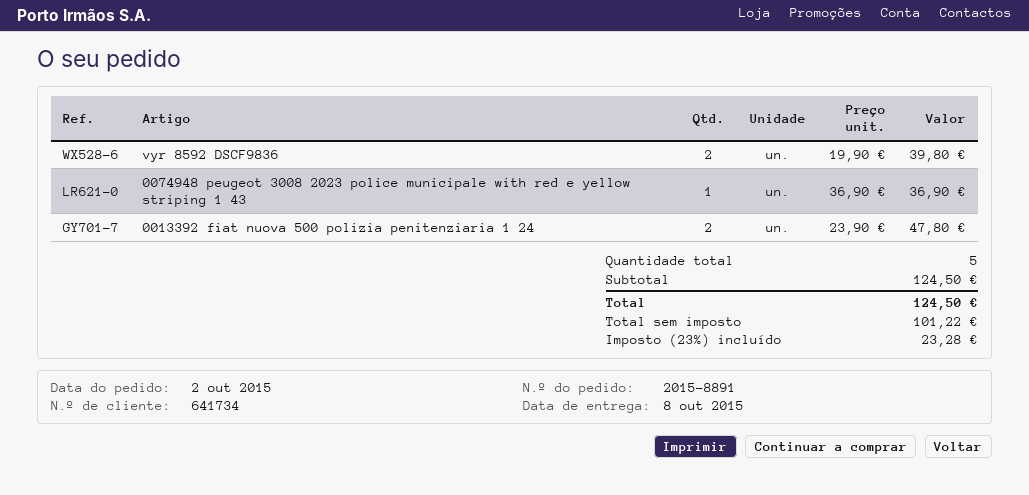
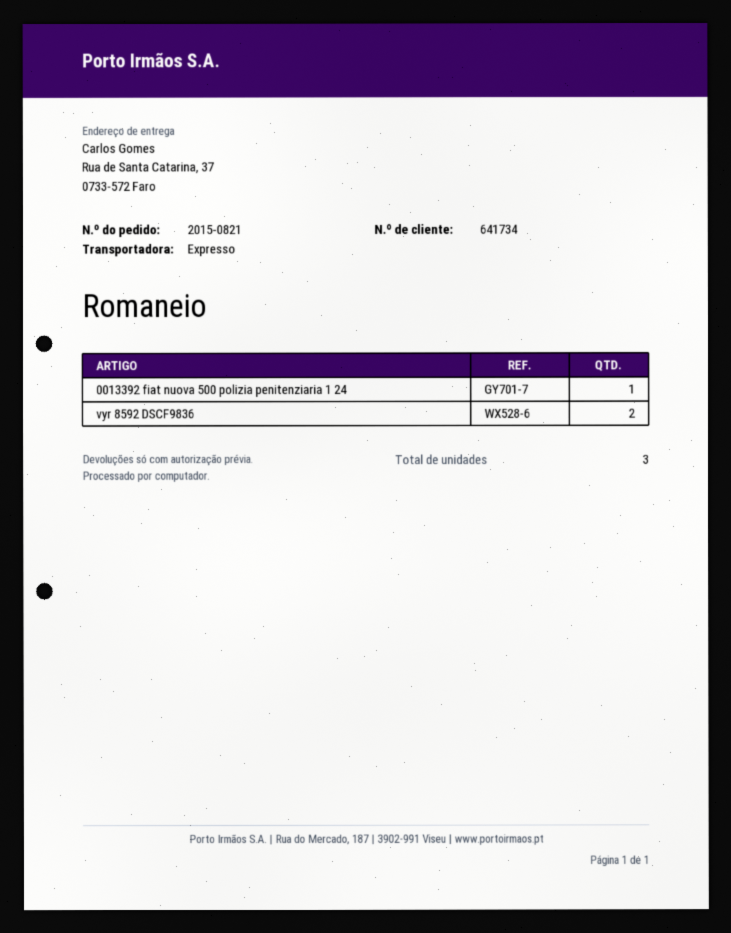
order number: 2015-8891 -> 2015-0821
0074948 peugeot 3008 2023 police municipale with red e yellow striping 1 43: 1 -> none
0013392 fiat nuova 500 polizia penitenziaria 1 24: 2 -> 1
total quantity: 5 -> 3

